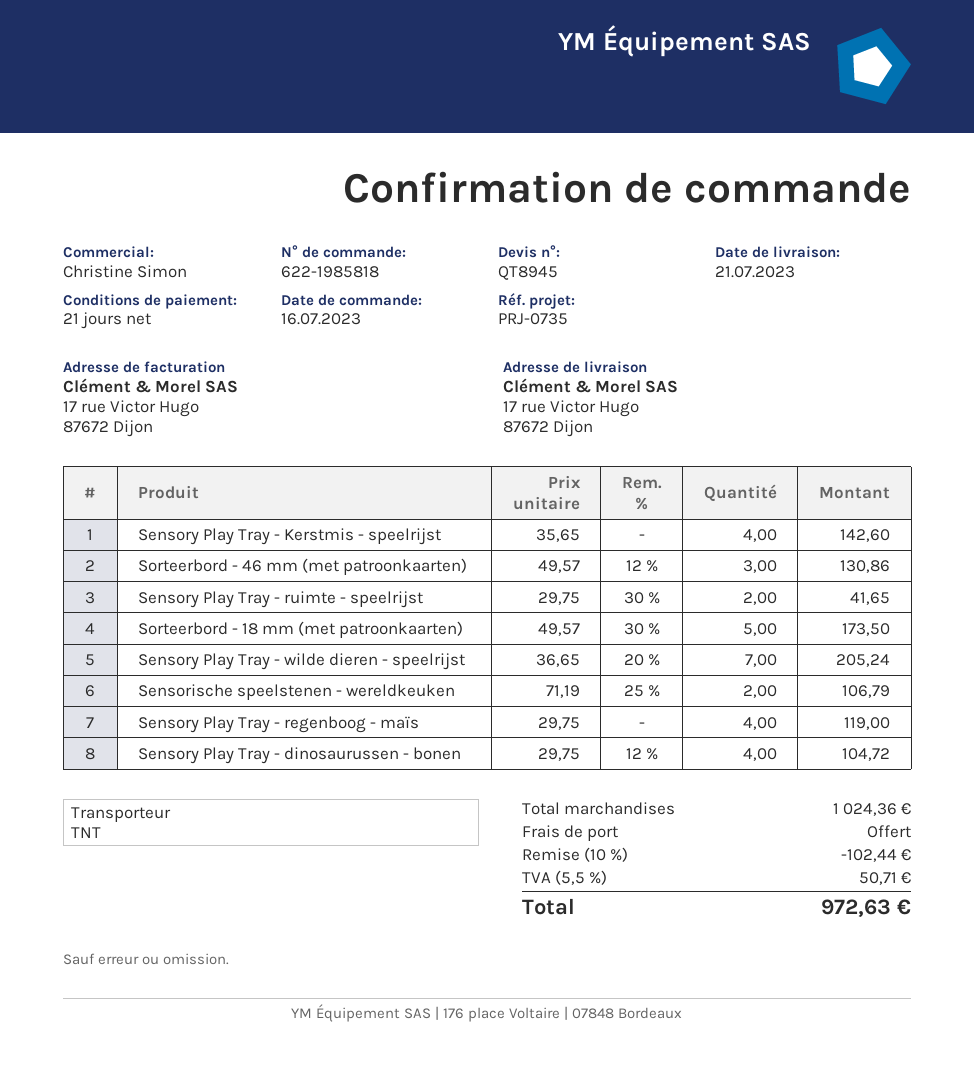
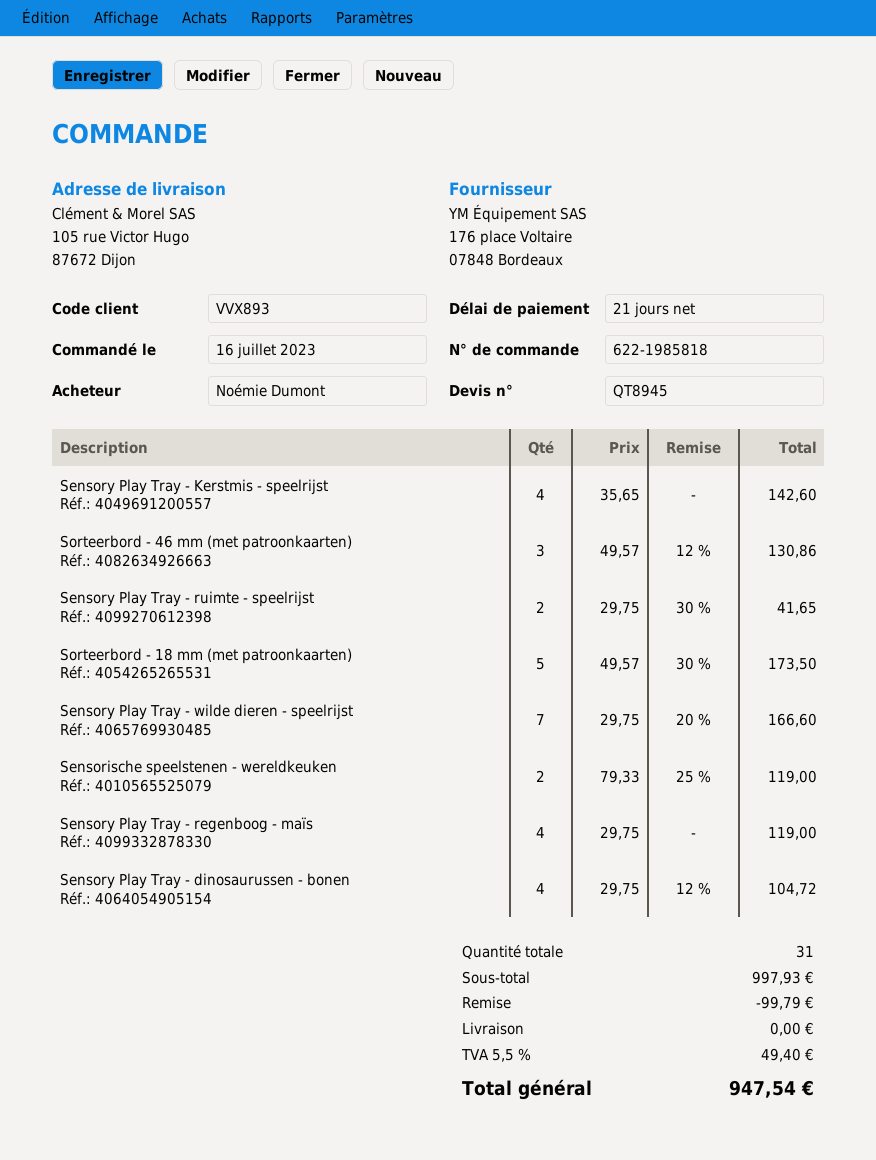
ship to: 17 rue Victor Hugo, 87672 Dijon -> 105 rue Victor Hugo, 87672 Dijon
Sensory Play Tray - wilde dieren - speelrijst: 7 x 36.65 - 20% = 205.24 -> 7 x 29.75 - 20% = 166.60
Sensorische speelstenen - wereldkeuken: 2 x 71.19 - 25% = 106.79 -> 2 x 79.33 - 25% = 119.00
subtotal: 1024.36 -> 997.93
discount: 102.44 -> 99.79
tax: 5.5% = 50.71 -> 5.5% = 49.40
total: 972.63 -> 947.54

